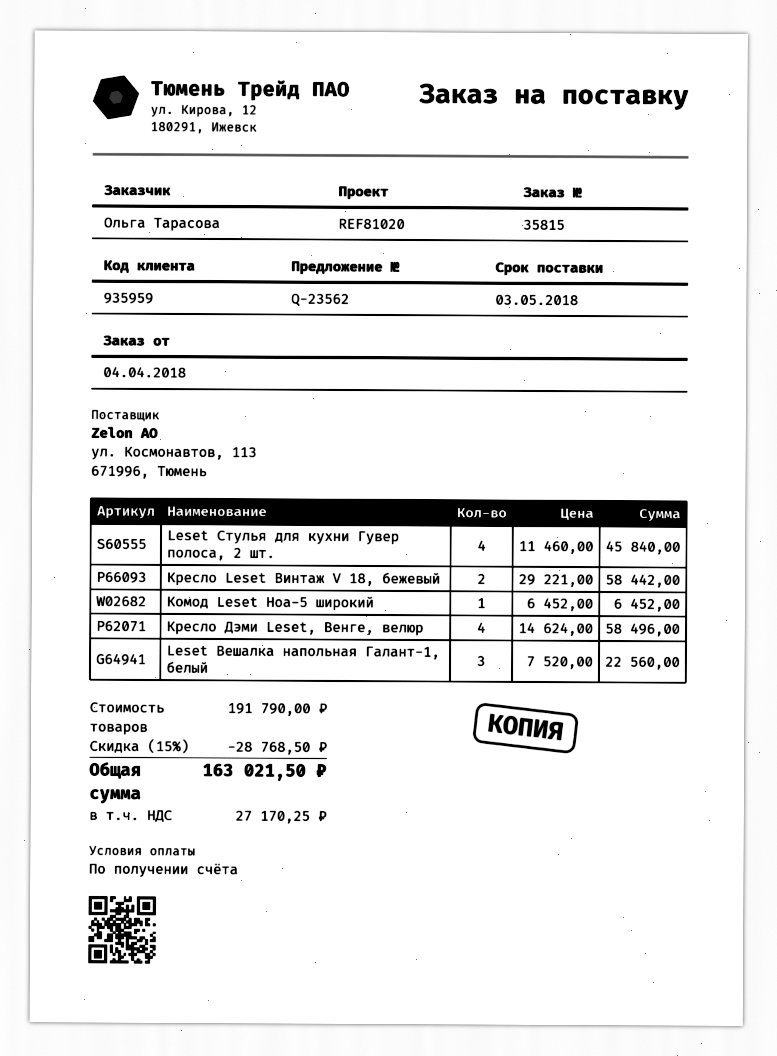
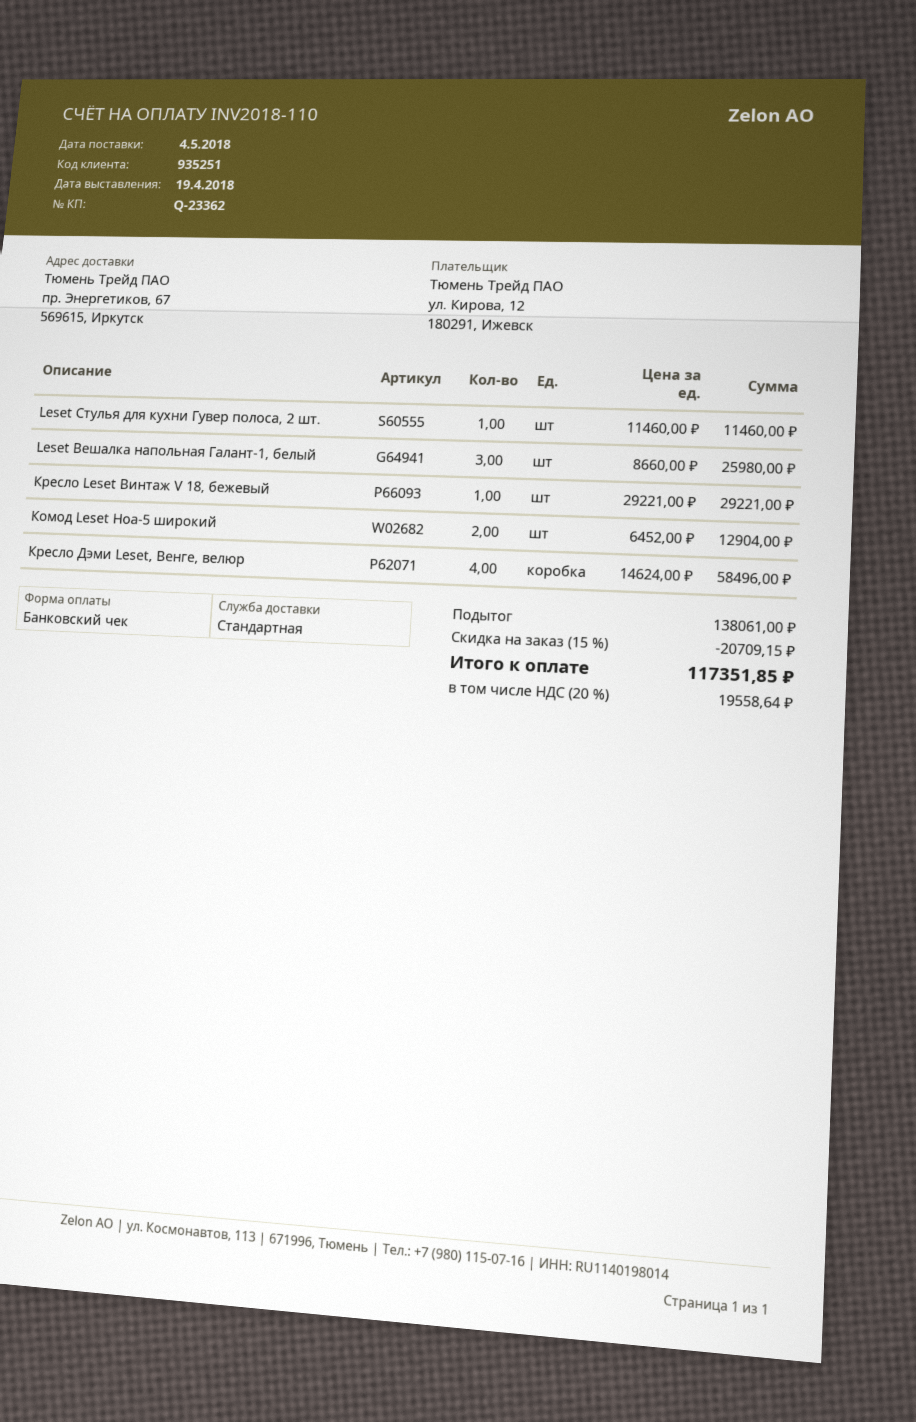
quote number: Q-23562 -> Q-23362
delivery date: 2018-05-03 -> 2018-05-04
customer number: 935959 -> 935251
Leset Стулья для кухни Гувер полоса, 2 шт.: 4 x 11460.00 = 45840.00 -> 1 x 11460.00 = 11460.00
Кресло Leset Винтаж V 18, бежевый: 2 x 29221.00 = 58442.00 -> 1 x 29221.00 = 29221.00
Комод Leset Ноа-5 широкий: 1 x 6452.00 = 6452.00 -> 2 x 6452.00 = 12904.00
Leset Вешалка напольная Галант-1, белый: 3 x 7520.00 = 22560.00 -> 3 x 8660.00 = 25980.00
subtotal: 191790.00 -> 138061.00
discount: 15% = 28768.50 -> 15% = 20709.15
tax: 27170.25 -> 19558.64
total: 163021.50 -> 117351.85

